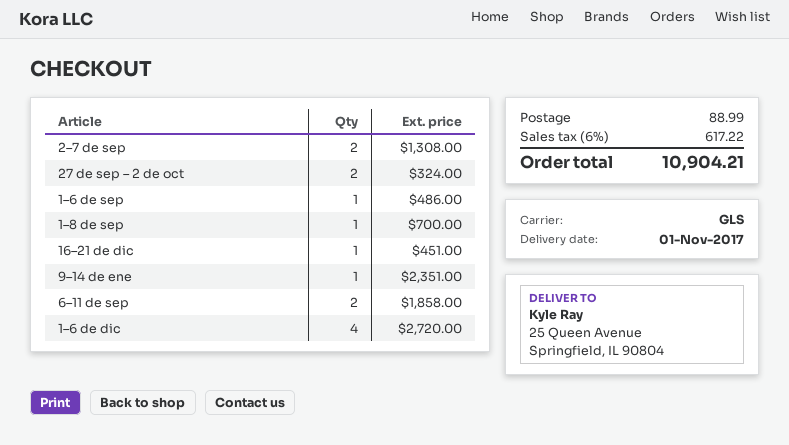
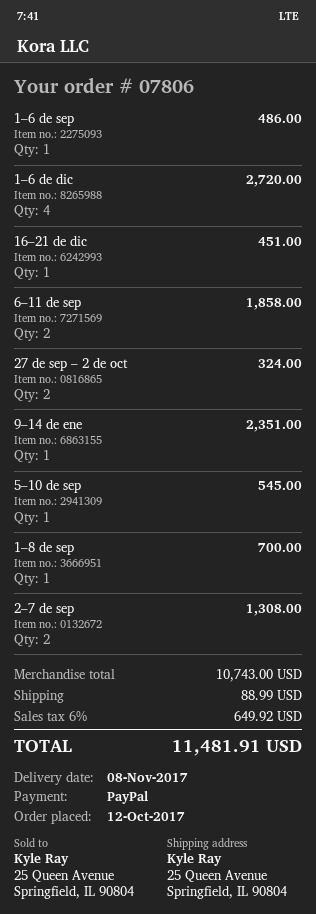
delivery date: 2017-11-01 -> 2017-11-08
5–10 de sep: none -> 1 for 545.00
tax: 6% = 617.22 -> 6% = 649.92
total: 10904.21 -> 11481.91

